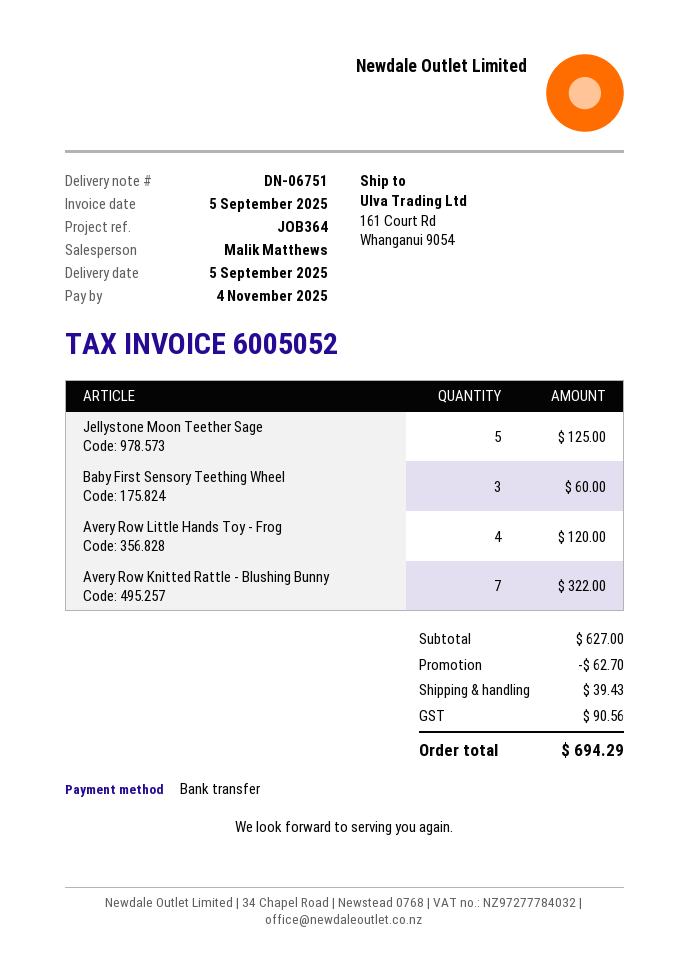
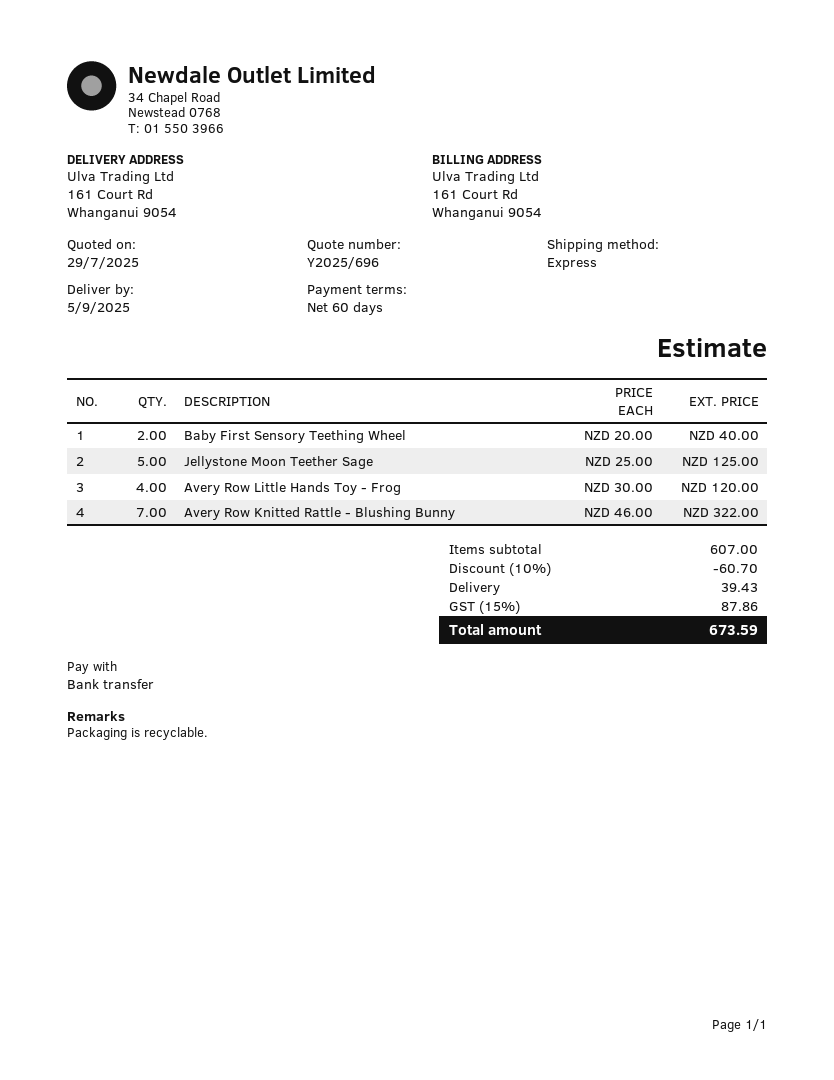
Baby First Sensory Teething Wheel: 3 for 60.00 -> 2 for 40.00
subtotal: 627.00 -> 607.00
discount: 62.70 -> 60.70
tax: 90.56 -> 87.86
total: 694.29 -> 673.59

